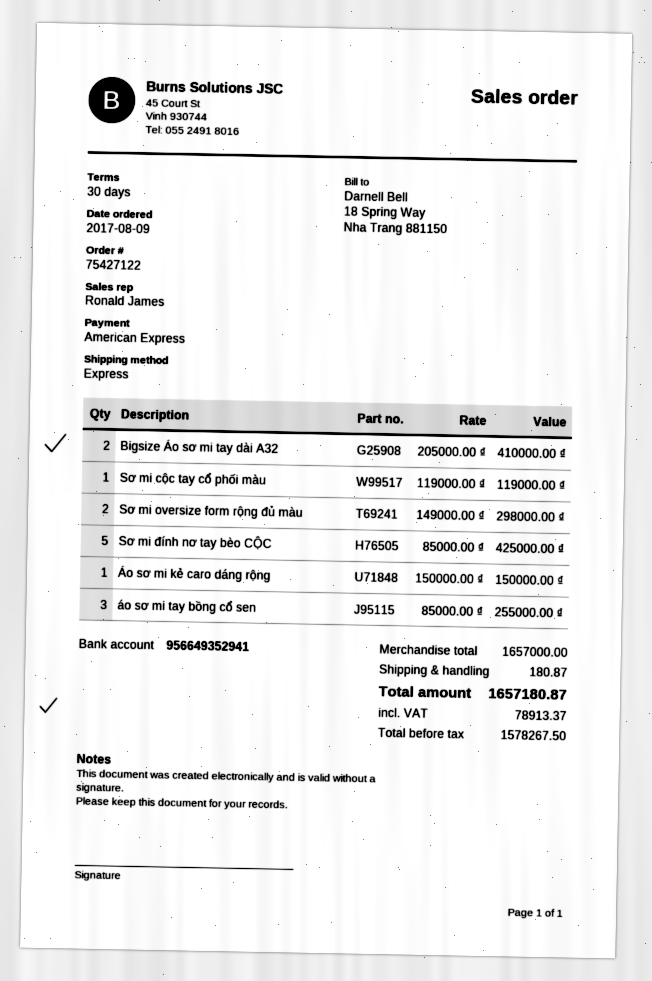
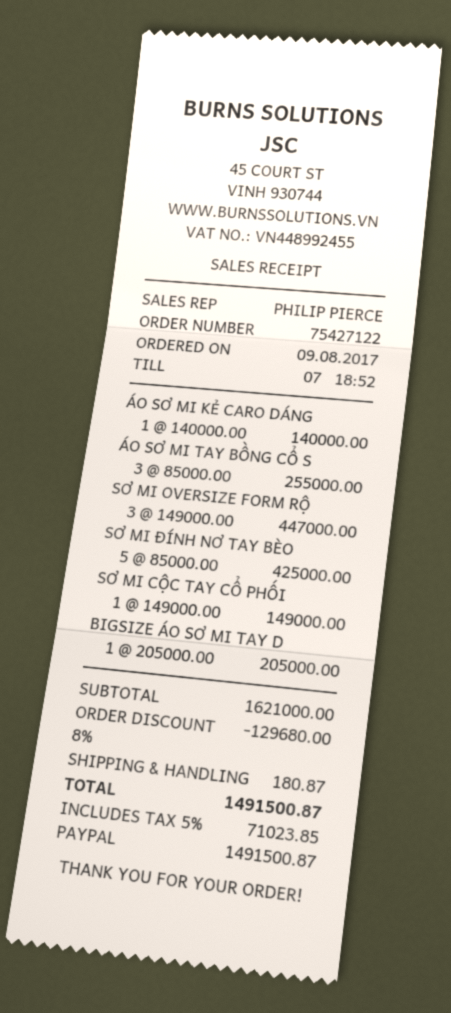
sales rep: Ronald James -> PHILIP PIERCE
payment method: American Express -> PayPal
Bigsize Áo sơ mi tay dài A32: 2 x 205000.00 = 410000.00 -> 1 x 205000.00 = 205000.00
Sơ mi cộc tay cổ phối màu: 1 x 119000.00 = 119000.00 -> 1 x 149000.00 = 149000.00
Sơ mi oversize form rộng đủ màu: 2 x 149000.00 = 298000.00 -> 3 x 149000.00 = 447000.00
Áo sơ mi kẻ caro dáng rộng: 1 x 150000.00 = 150000.00 -> 1 x 140000.00 = 140000.00
subtotal: 1657000.00 -> 1621000.00
discount: none -> 8% = 129680.00
tax: 78913.37 -> 71023.85
total: 1657180.87 -> 1491500.87

